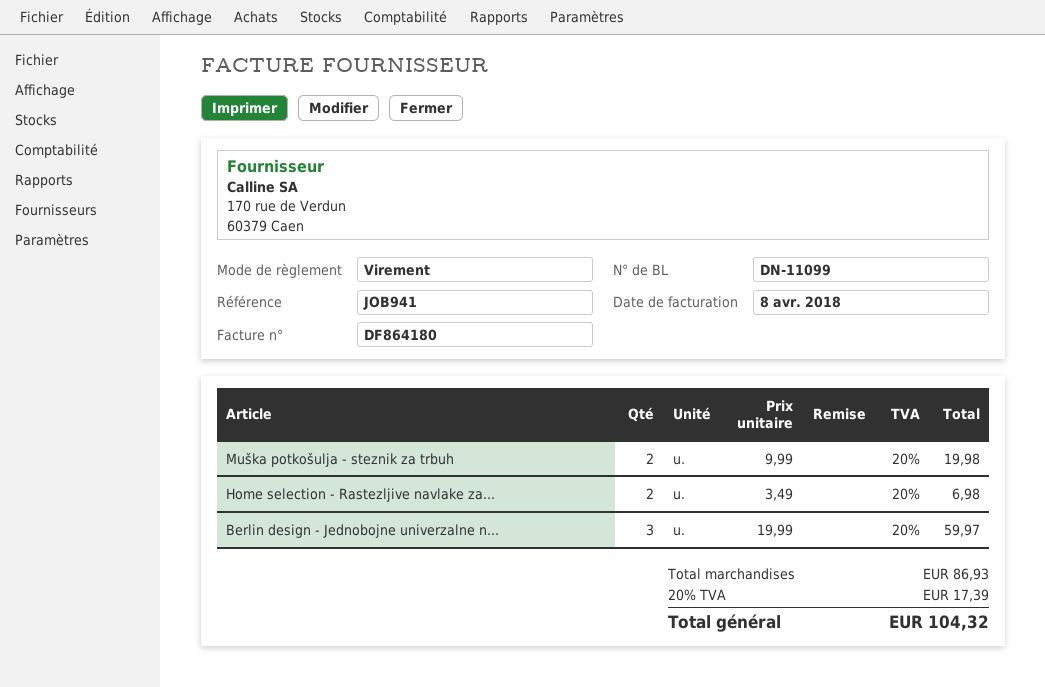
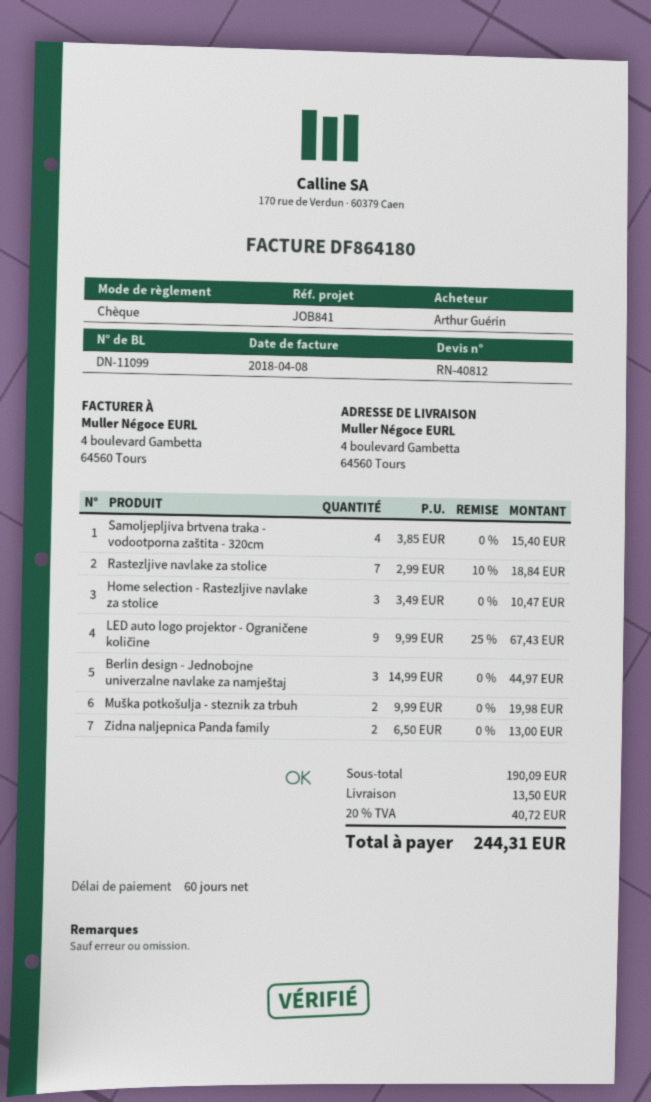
reference: JOB941 -> JOB841
payment method: bank transfer -> cheque
Home selection - Rastezljive navlake za...: 2 x 3.49 = 6.98 -> 3 x 3.49 = 10.47
Berlin design - Jednobojne univerzalne n...: 3 x 19.99 = 59.97 -> 3 x 14.99 = 44.97
Samoljepljiva brtvena traka - vodootporna zaštita - 320cm: none -> 4 x 3.85 = 15.40
Rastezljive navlake za stolice: none -> 7 x 2.99 - 10% = 18.84
LED auto logo projektor - Ograničene količine: none -> 9 x 9.99 - 25% = 67.43
Zidna naljepnica Panda family: none -> 2 x 6.50 = 13.00
subtotal: 86.93 -> 190.09
shipping: none -> 13.50
tax: 20% = 17.39 -> 20% = 40.72
total: 104.32 -> 244.31

